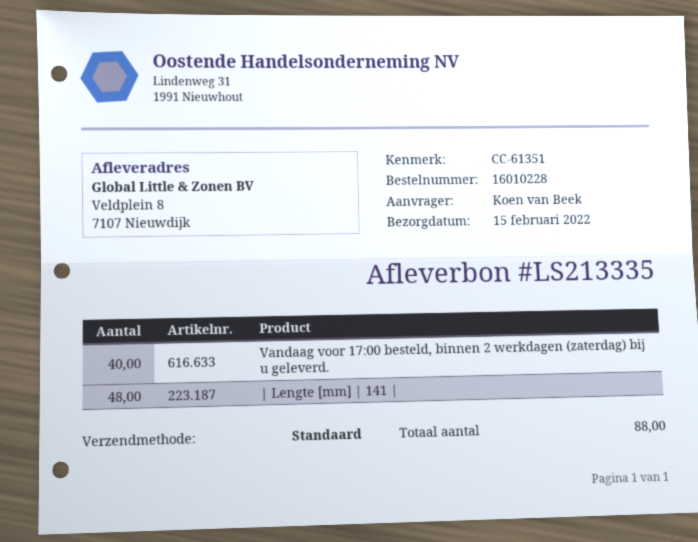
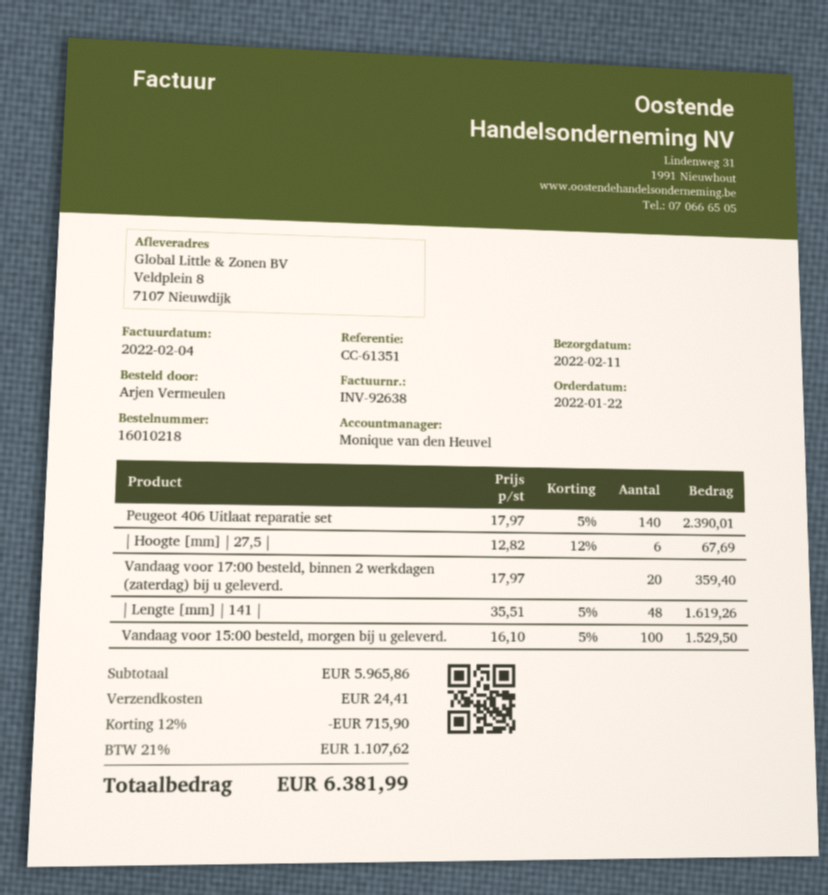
order number: 16010228 -> 16010218
delivery date: 2022-02-15 -> 2022-02-11
ordered by: Koen van Beek -> Arjen Vermeulen
Vandaag voor 17:00 besteld, binnen 2 werkdagen (zaterdag) bij u geleverd.: 40 -> 20
Peugeot 406 Uitlaat reparatie set: none -> 140
| Hoogte [mm] | 27,5 |: none -> 6
Vandaag voor 15:00 besteld, morgen bij u geleverd.: none -> 100

